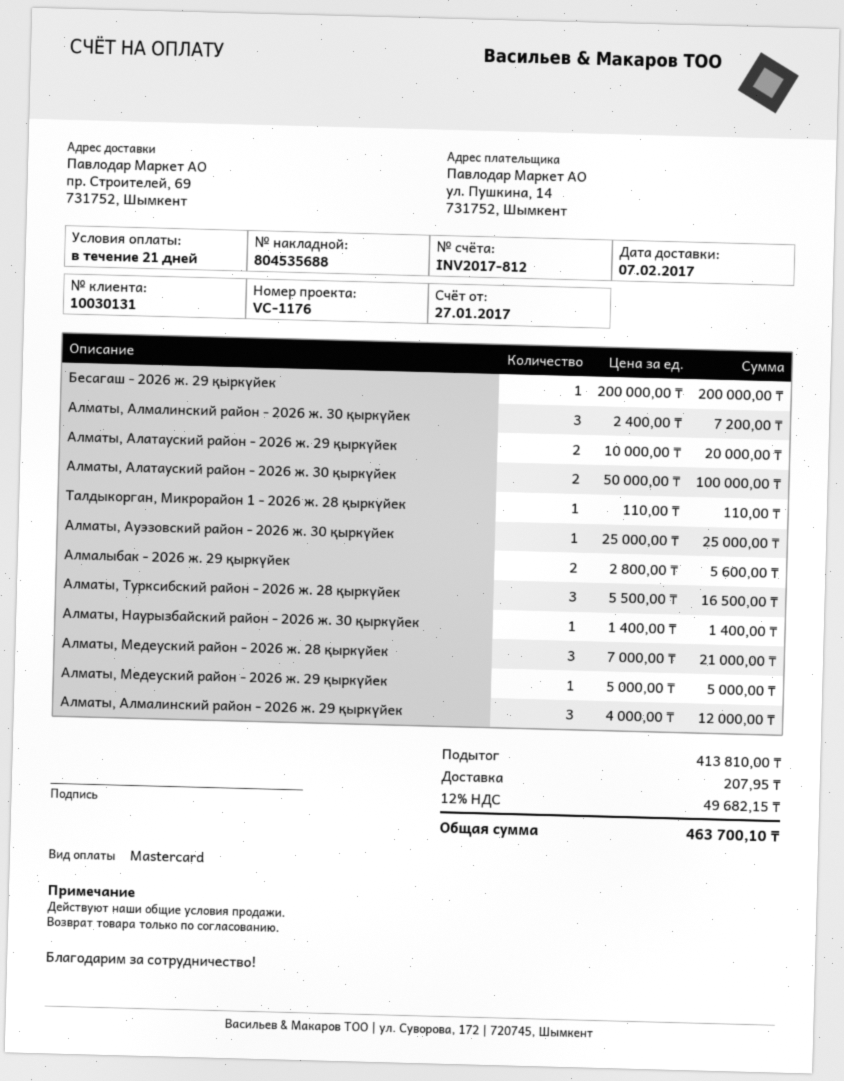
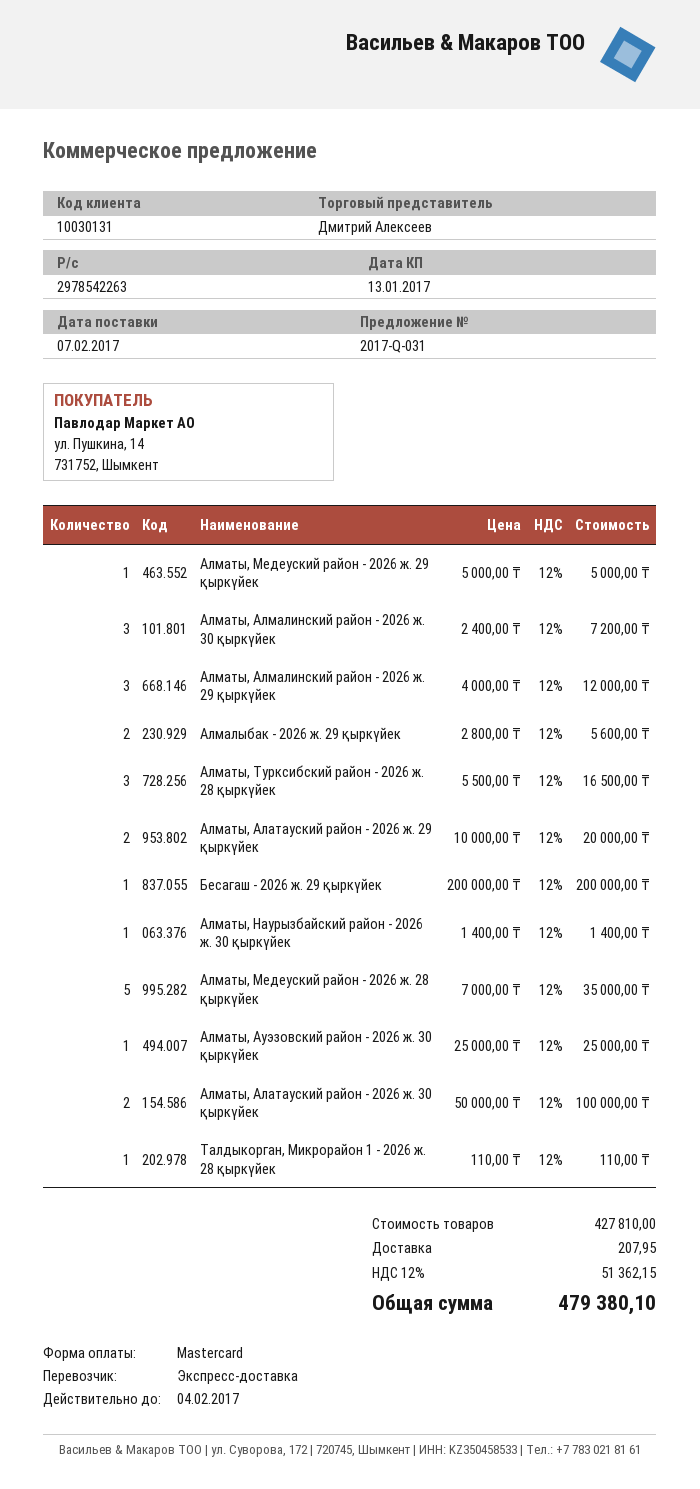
Алматы, Медеуский район - 2026 ж. 28 қыркүйек: 3 x 7000.00 = 21000.00 -> 5 x 7000.00 = 35000.00
subtotal: 413810.00 -> 427810.00
tax: 12% = 49682.15 -> 12% = 51362.15
total: 463700.10 -> 479380.10

